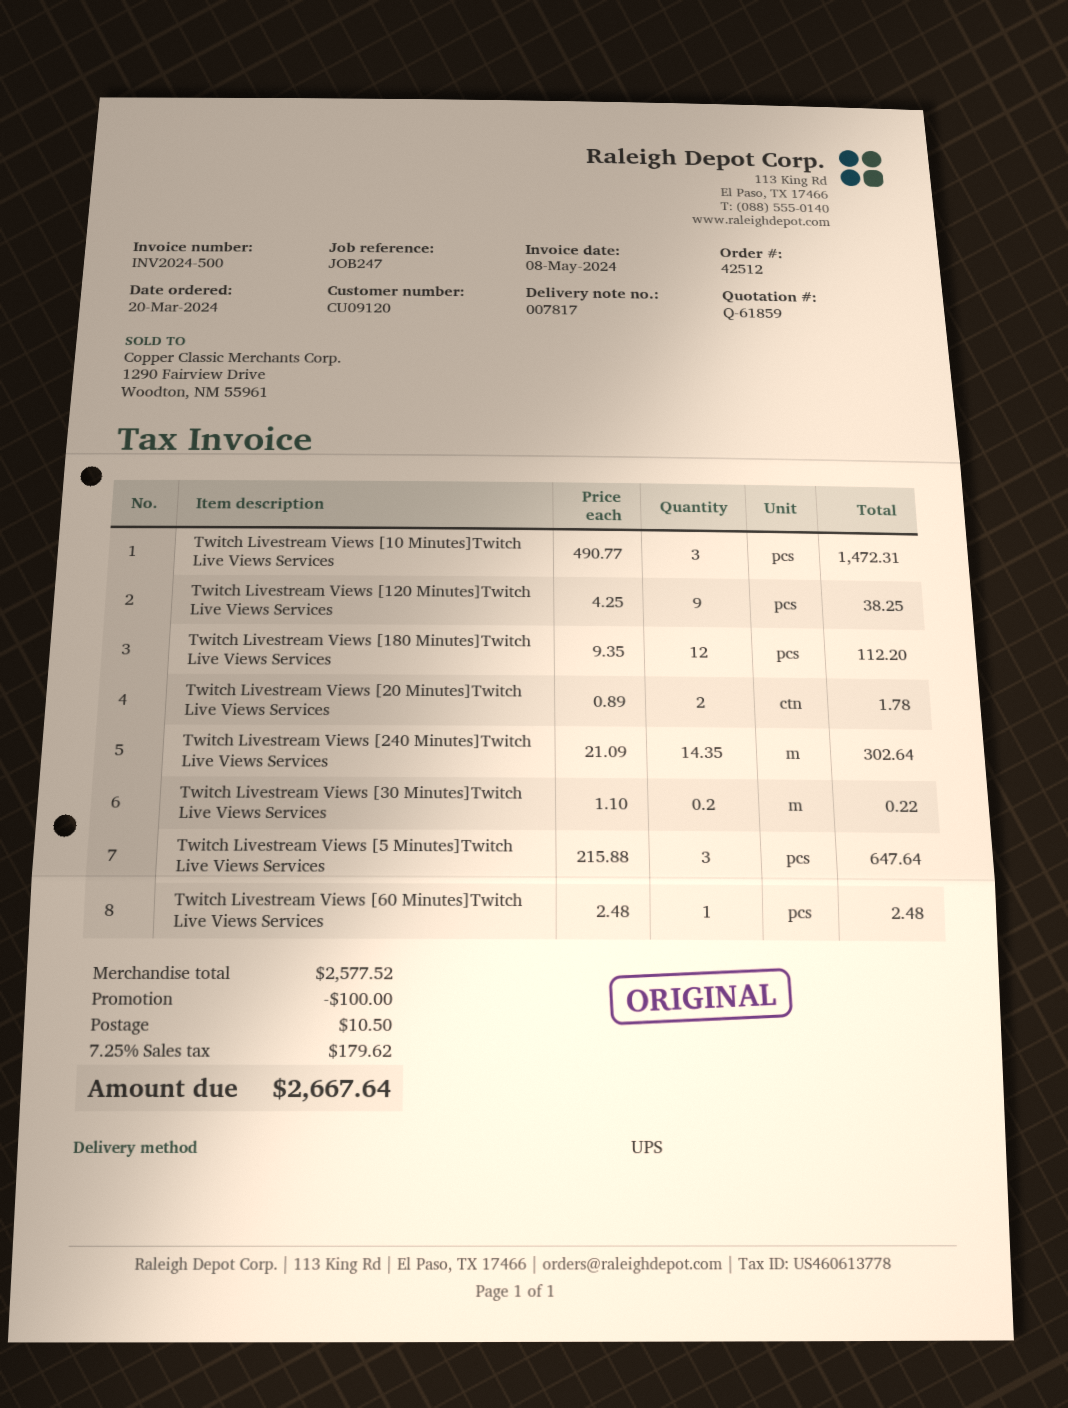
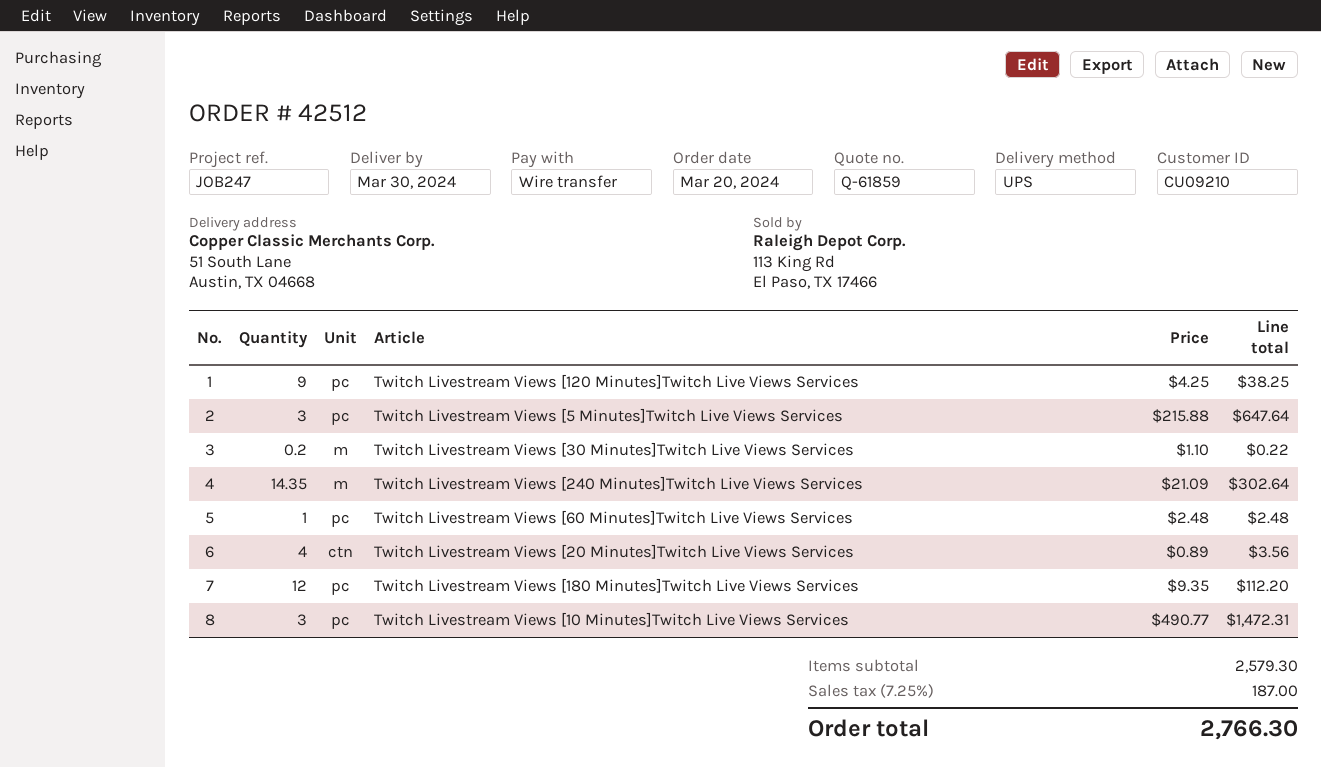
customer number: CU09120 -> CU09210
Twitch Livestream Views [20 Minutes]Twitch Live Views Services: 2 x 0.89 = 1.78 -> 4 x 0.89 = 3.56
subtotal: 2577.52 -> 2579.30
discount: 100.00 -> none
shipping: 10.50 -> none
tax: 7.25% = 179.62 -> 7.25% = 187.00
total: 2667.64 -> 2766.30

